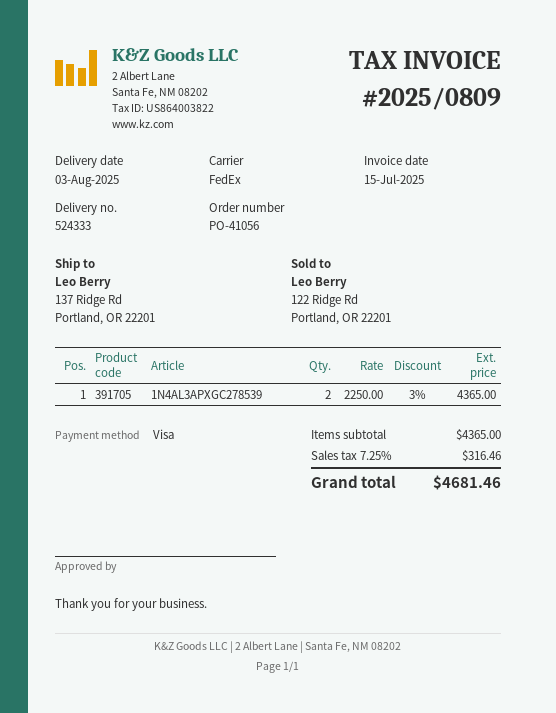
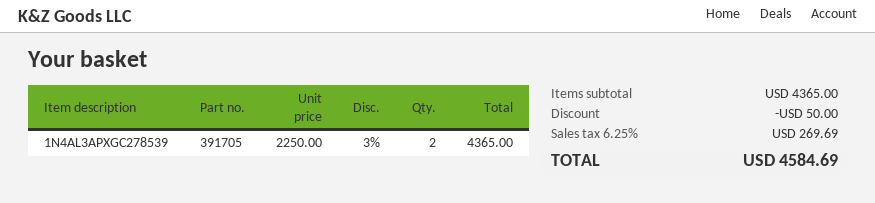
discount: none -> 50.00
tax: 7.25% = 316.46 -> 6.25% = 269.69
total: 4681.46 -> 4584.69

